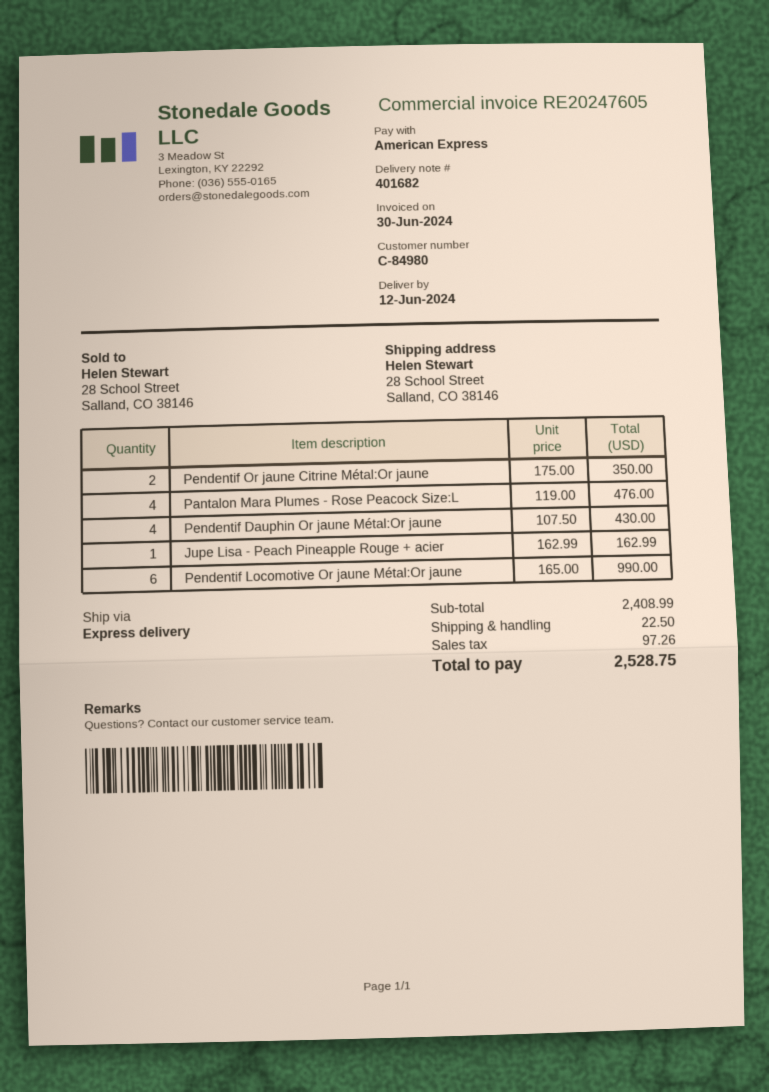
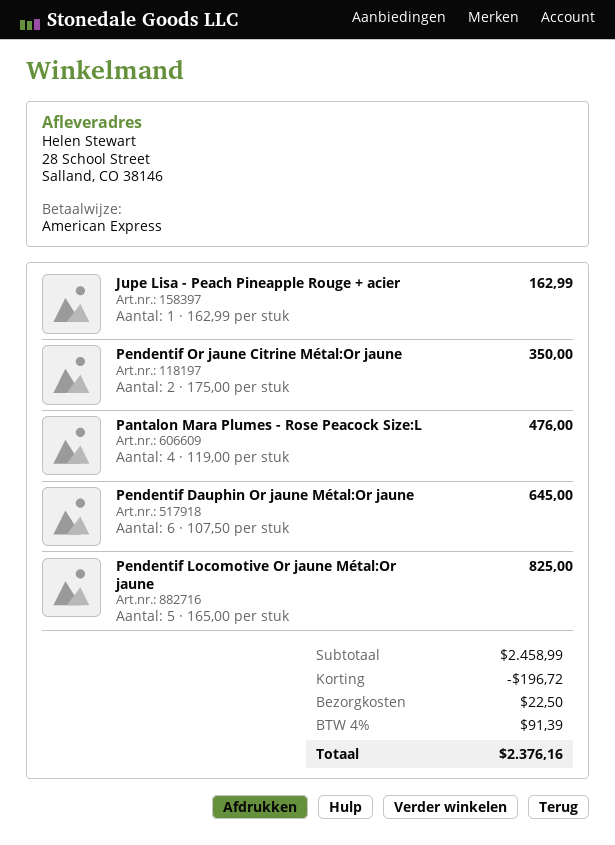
Pendentif Dauphin Or jaune Métal:Or jaune: 4 x 107.50 = 430.00 -> 6 x 107.50 = 645.00
Pendentif Locomotive Or jaune Métal:Or jaune: 6 x 165.00 = 990.00 -> 5 x 165.00 = 825.00
subtotal: 2408.99 -> 2458.99
discount: none -> 196.72
tax: 97.26 -> 91.39
total: 2528.75 -> 2376.16

